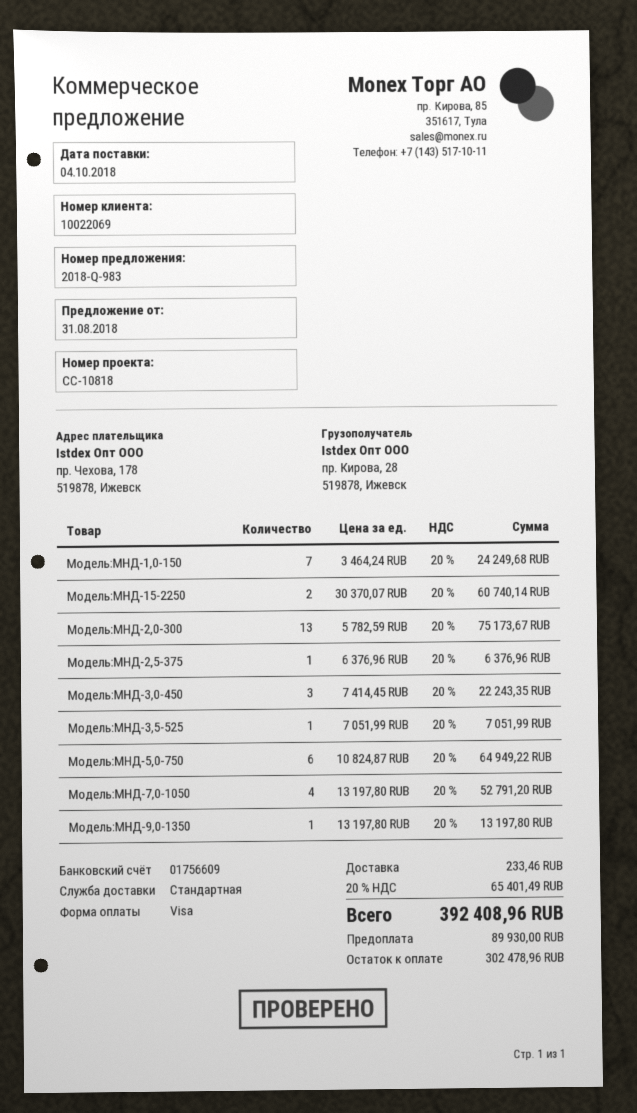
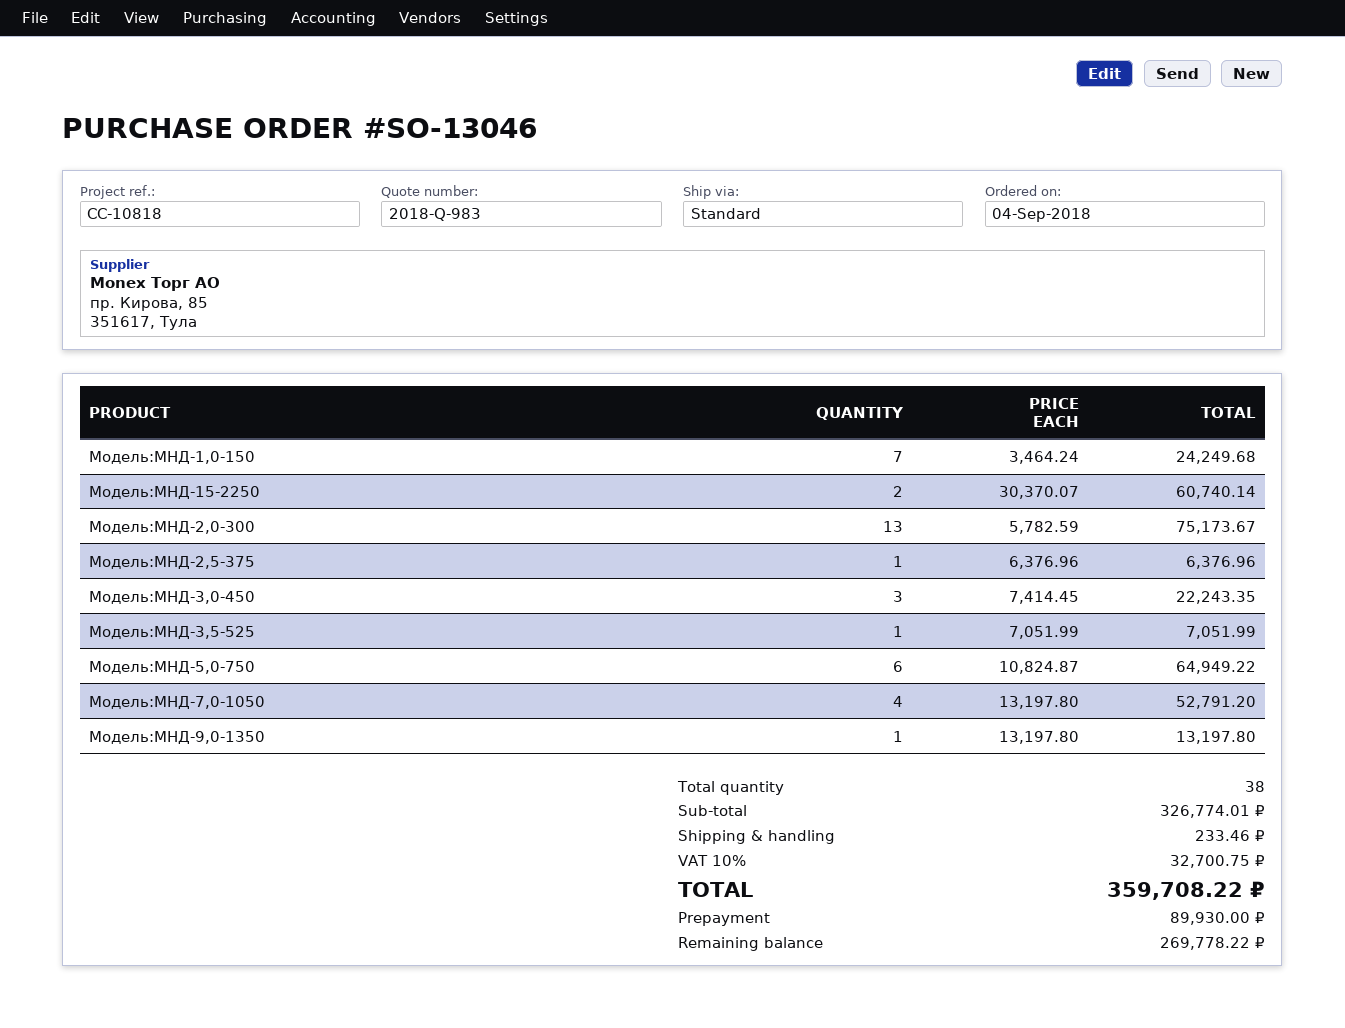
tax: 20% = 65401.49 -> 10% = 32700.75
total: 392408.96 -> 359708.22
balance: 302478.96 -> 269778.22

